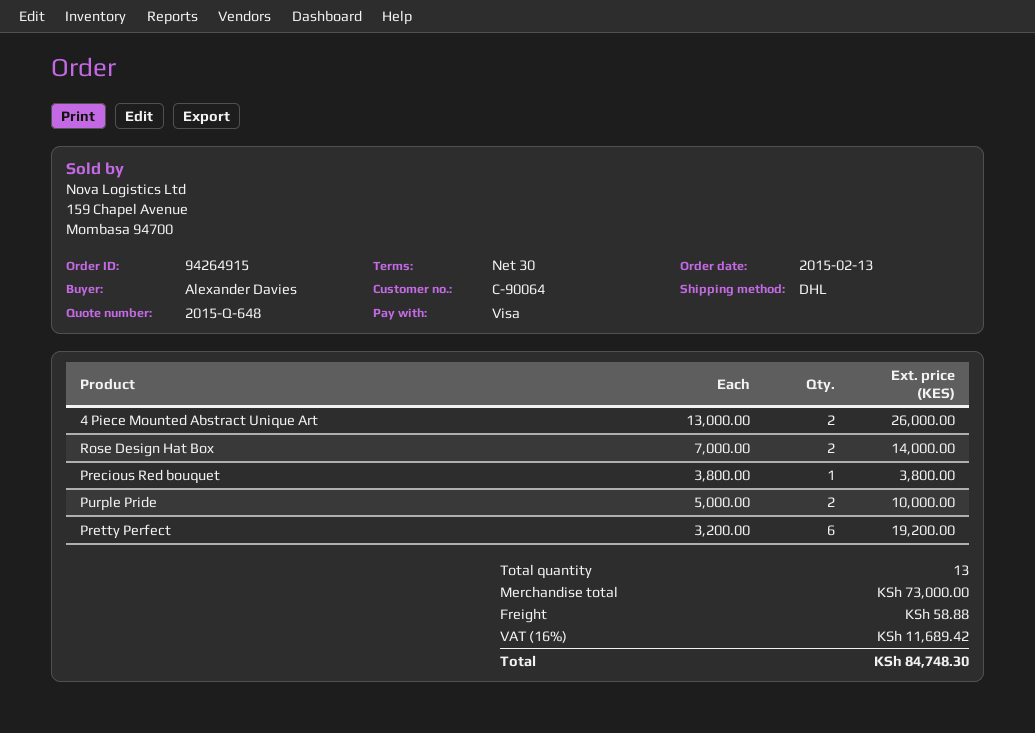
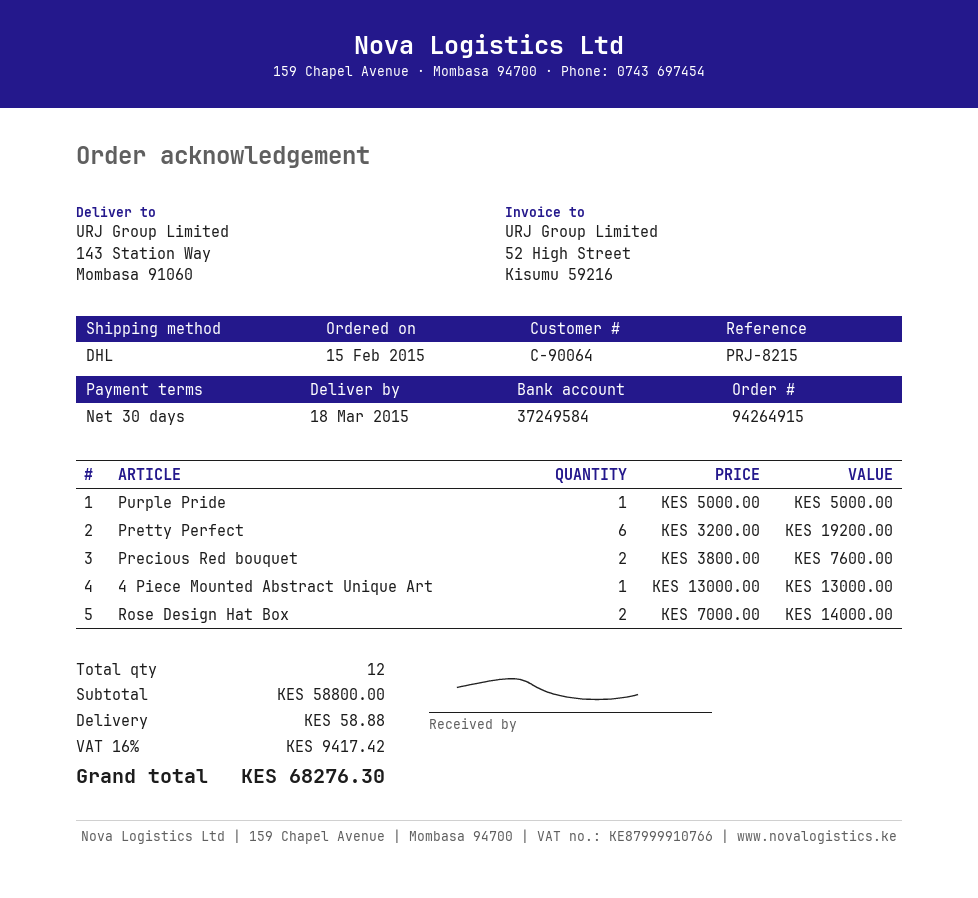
order date: 2015-02-13 -> 2015-02-15
4 Piece Mounted Abstract Unique Art: 2 x 13000.00 = 26000.00 -> 1 x 13000.00 = 13000.00
Precious Red bouquet: 1 x 3800.00 = 3800.00 -> 2 x 3800.00 = 7600.00
Purple Pride: 2 x 5000.00 = 10000.00 -> 1 x 5000.00 = 5000.00
total quantity: 13 -> 12
subtotal: 73000.00 -> 58800.00
tax: 16% = 11689.42 -> 16% = 9417.42
total: 84748.30 -> 68276.30

